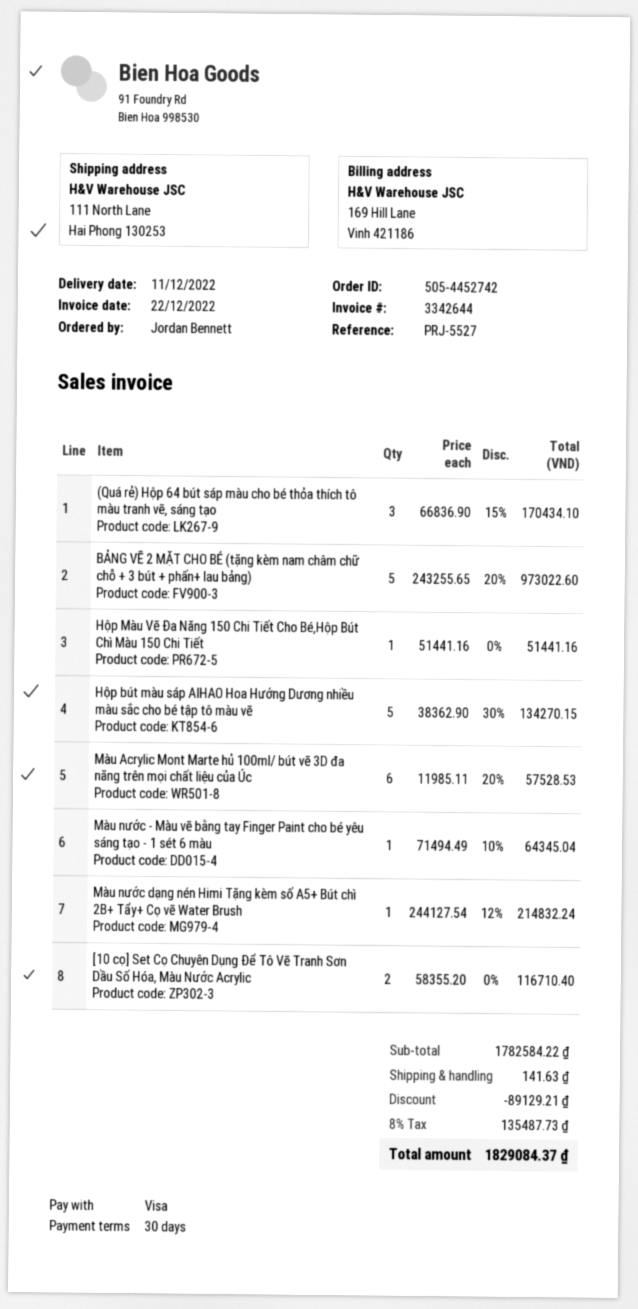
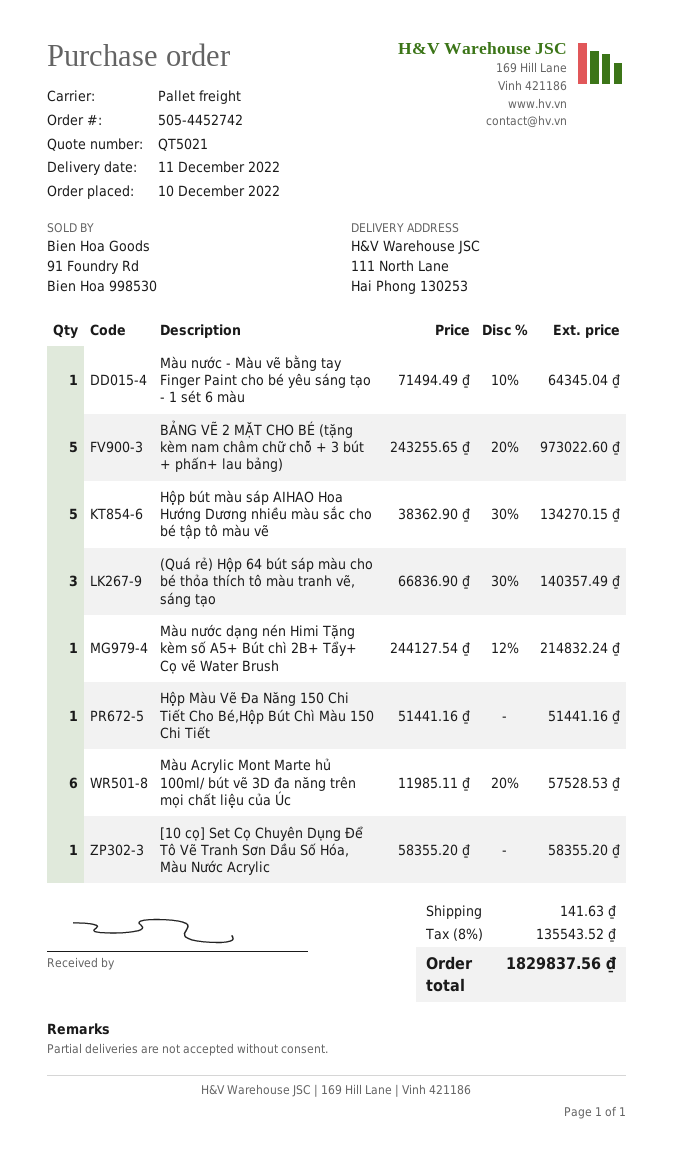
(Quá rẻ) Hộp 64 bút sáp màu cho bé thỏa thích tô màu tranh vẽ, sáng tạo: 3 x 66836.90 - 15% = 170434.10 -> 3 x 66836.90 - 30% = 140357.49
[10 cọ] Set Cọ Chuyên Dụng Để Tô Vẽ Tranh Sơn Dầu Số Hóa, Màu Nước Acrylic: 2 x 58355.20 = 116710.40 -> 1 x 58355.20 = 58355.20
discount: 89129.21 -> none
tax: 8% = 135487.73 -> 8% = 135543.52
total: 1829084.37 -> 1829837.56

